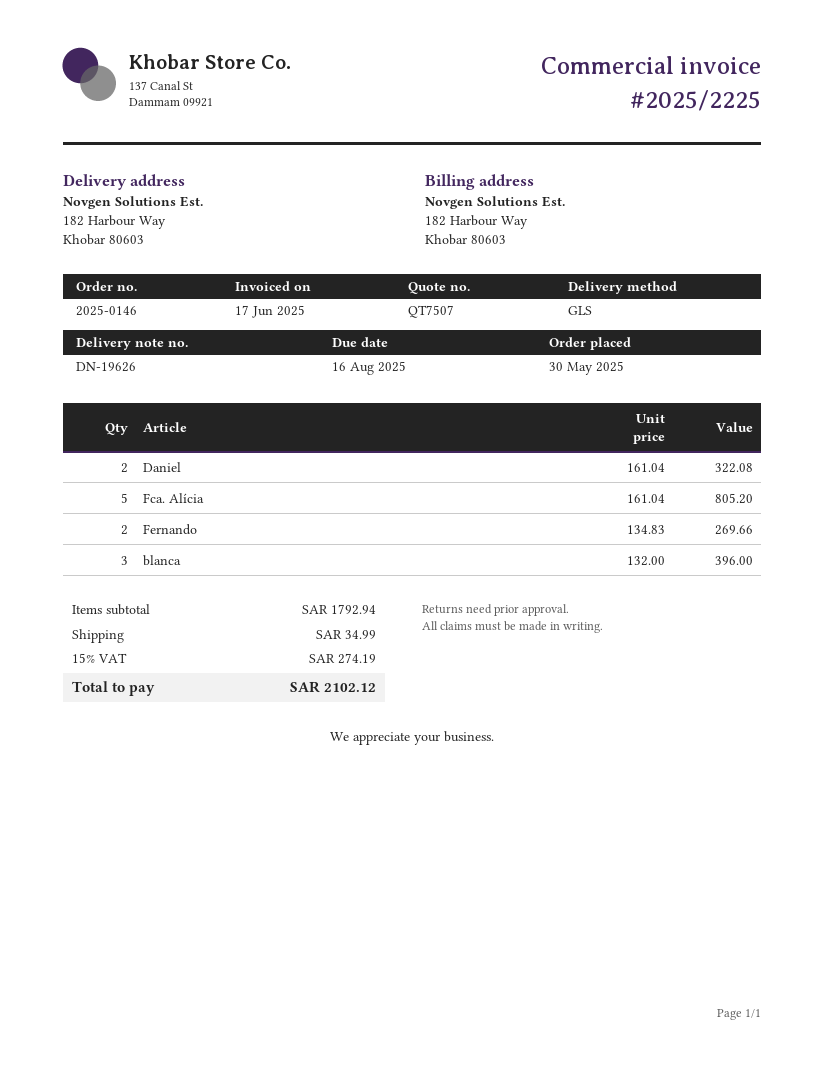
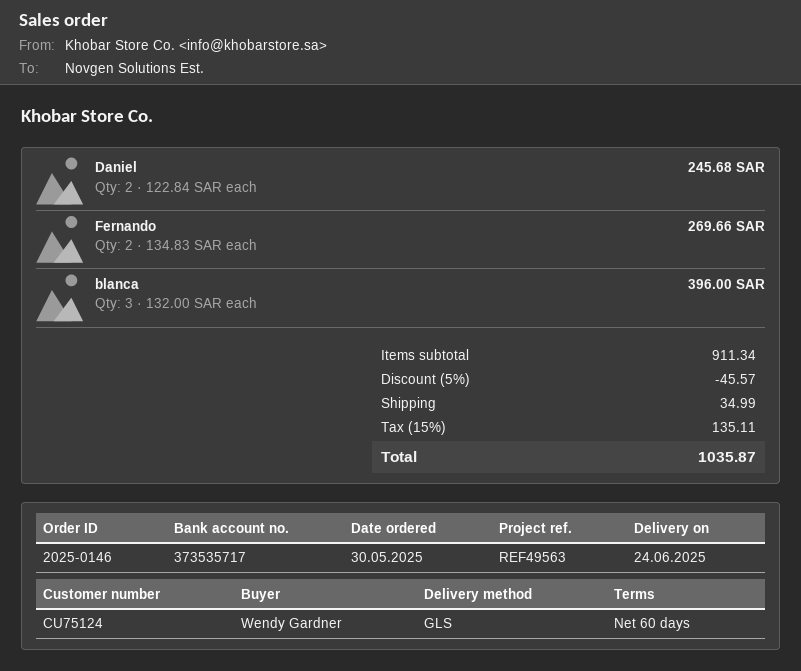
Daniel: 2 x 161.04 = 322.08 -> 2 x 122.84 = 245.68
Fca. Alícia: 5 x 161.04 = 805.20 -> none
subtotal: 1792.94 -> 911.34
discount: none -> 5% = 45.57
tax: 15% = 274.19 -> 15% = 135.11
total: 2102.12 -> 1035.87

